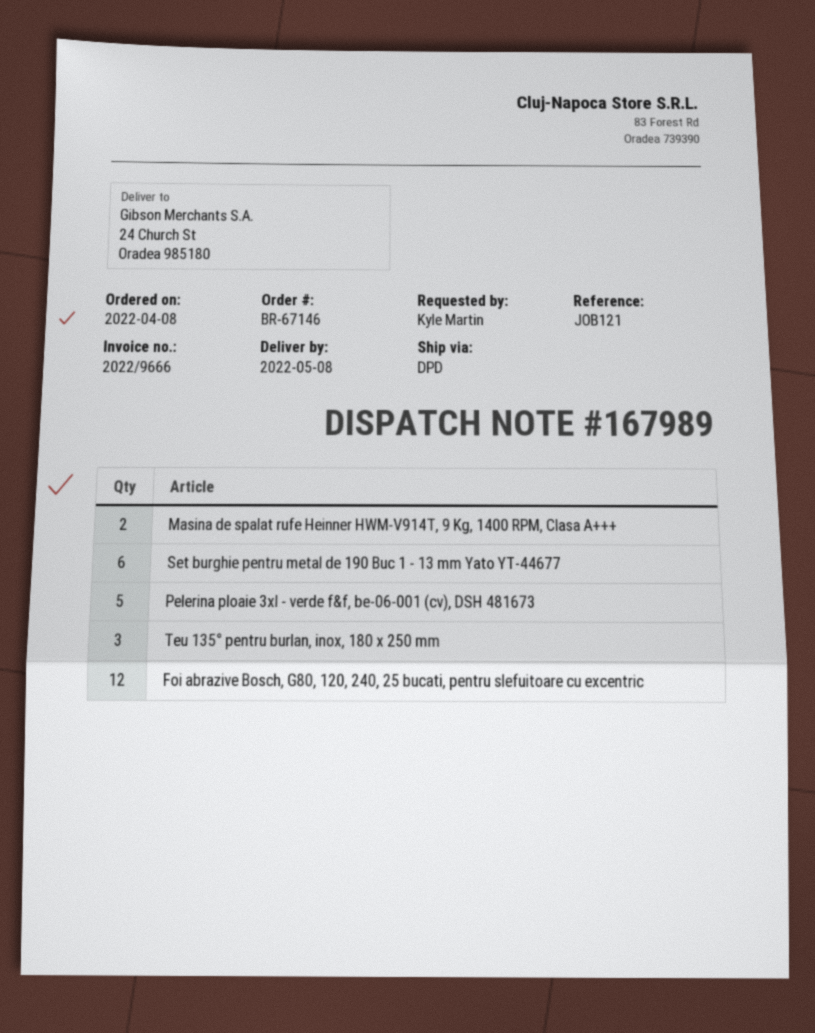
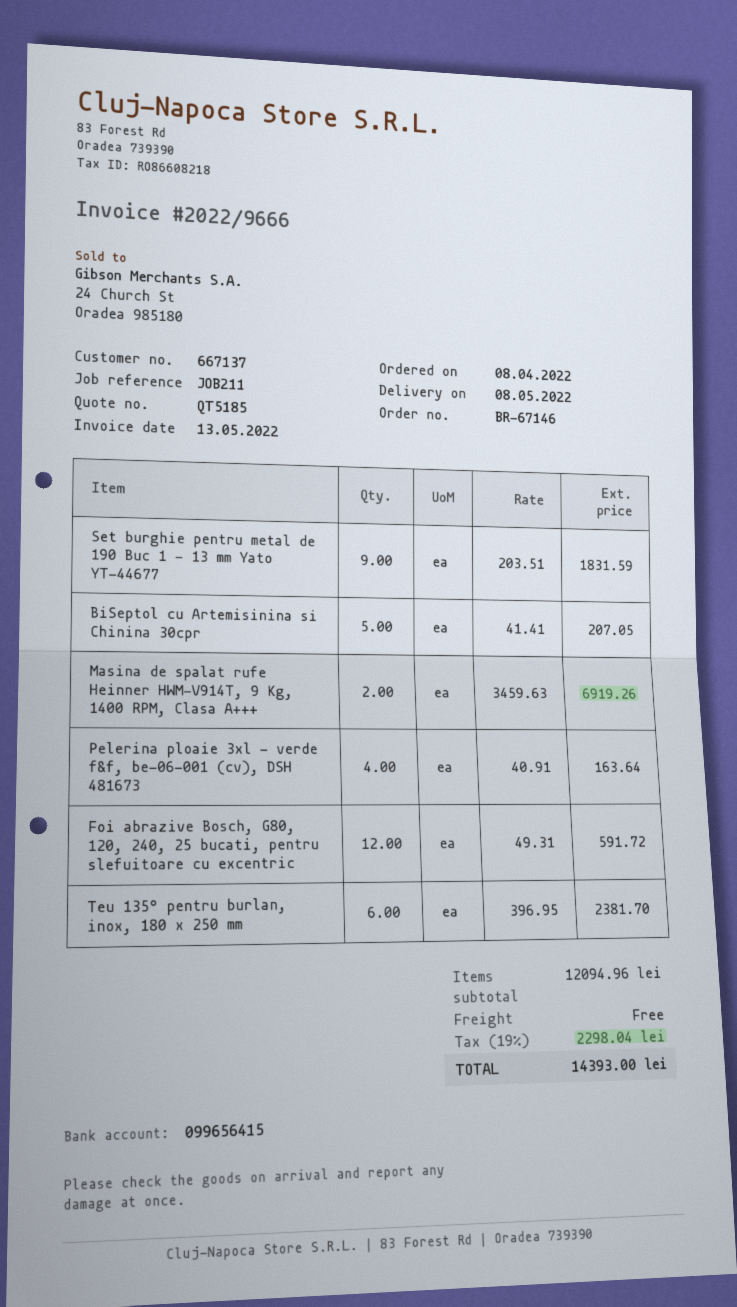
reference: JOB121 -> JOB211
Set burghie pentru metal de 190 Buc 1 - 13 mm Yato YT-44677: 6 -> 9
Pelerina ploaie 3xl - verde f&f, be-06-001 (cv), DSH 481673: 5 -> 4
Teu 135° pentru burlan, inox, 180 x 250 mm: 3 -> 6
BiSeptol cu Artemisinina si Chinina 30cpr: none -> 5

